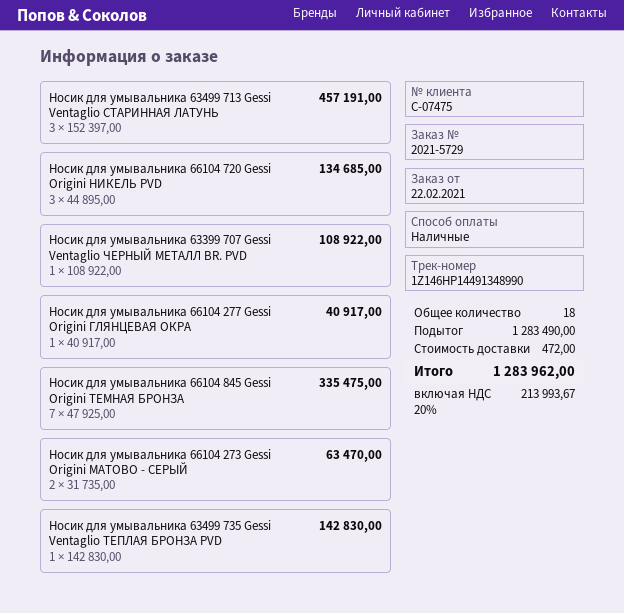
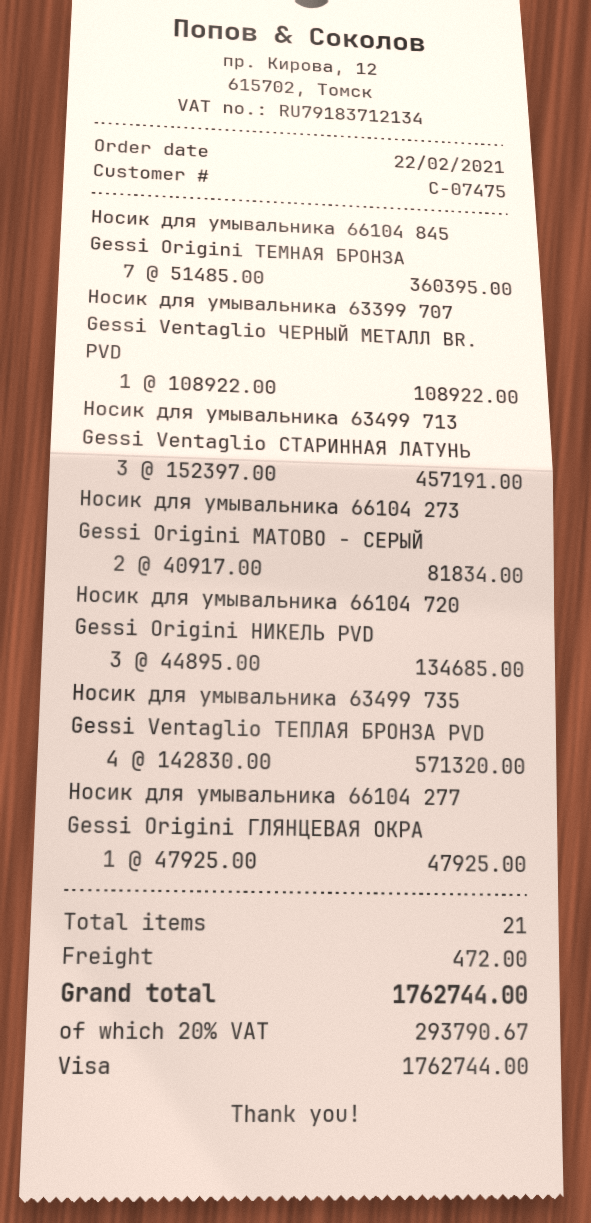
payment method: cash -> Visa
Носик для умывальника 66104 277 Gessi Origini ГЛЯНЦЕВАЯ ОКРА: 1 x 40917.00 = 40917.00 -> 1 x 47925.00 = 47925.00
Носик для умывальника 66104 845 Gessi Origini ТЕМНАЯ БРОНЗА: 7 x 47925.00 = 335475.00 -> 7 x 51485.00 = 360395.00
Носик для умывальника 66104 273 Gessi Origini МАТОВО - СЕРЫЙ: 2 x 31735.00 = 63470.00 -> 2 x 40917.00 = 81834.00
Носик для умывальника 63499 735 Gessi Ventaglio ТЕПЛАЯ БРОНЗА PVD: 1 x 142830.00 = 142830.00 -> 4 x 142830.00 = 571320.00
total quantity: 18 -> 21
tax: 20% = 213993.67 -> 20% = 293790.67
total: 1283962.00 -> 1762744.00

